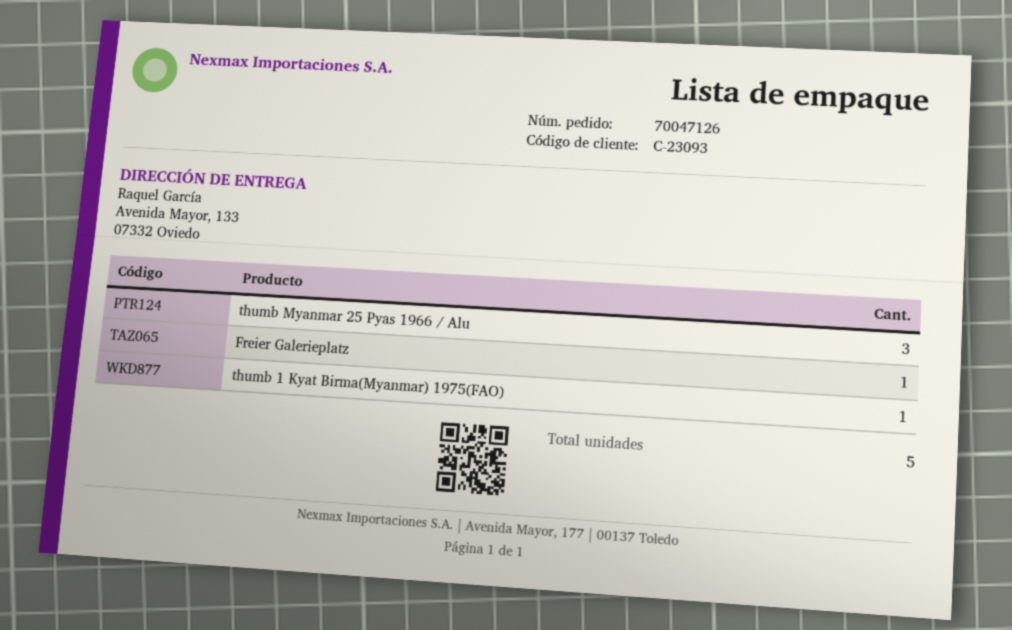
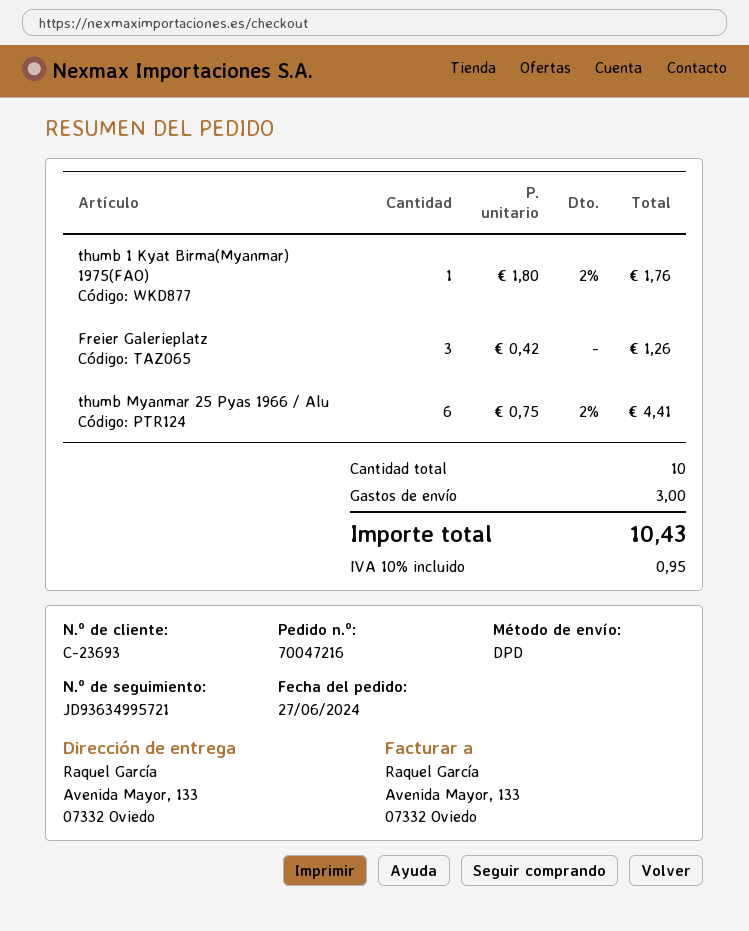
order number: 70047126 -> 70047216
customer number: C-23093 -> C-23693
thumb Myanmar 25 Pyas 1966 / Alu: 3 -> 6
Freier Galerieplatz: 1 -> 3
total quantity: 5 -> 10

